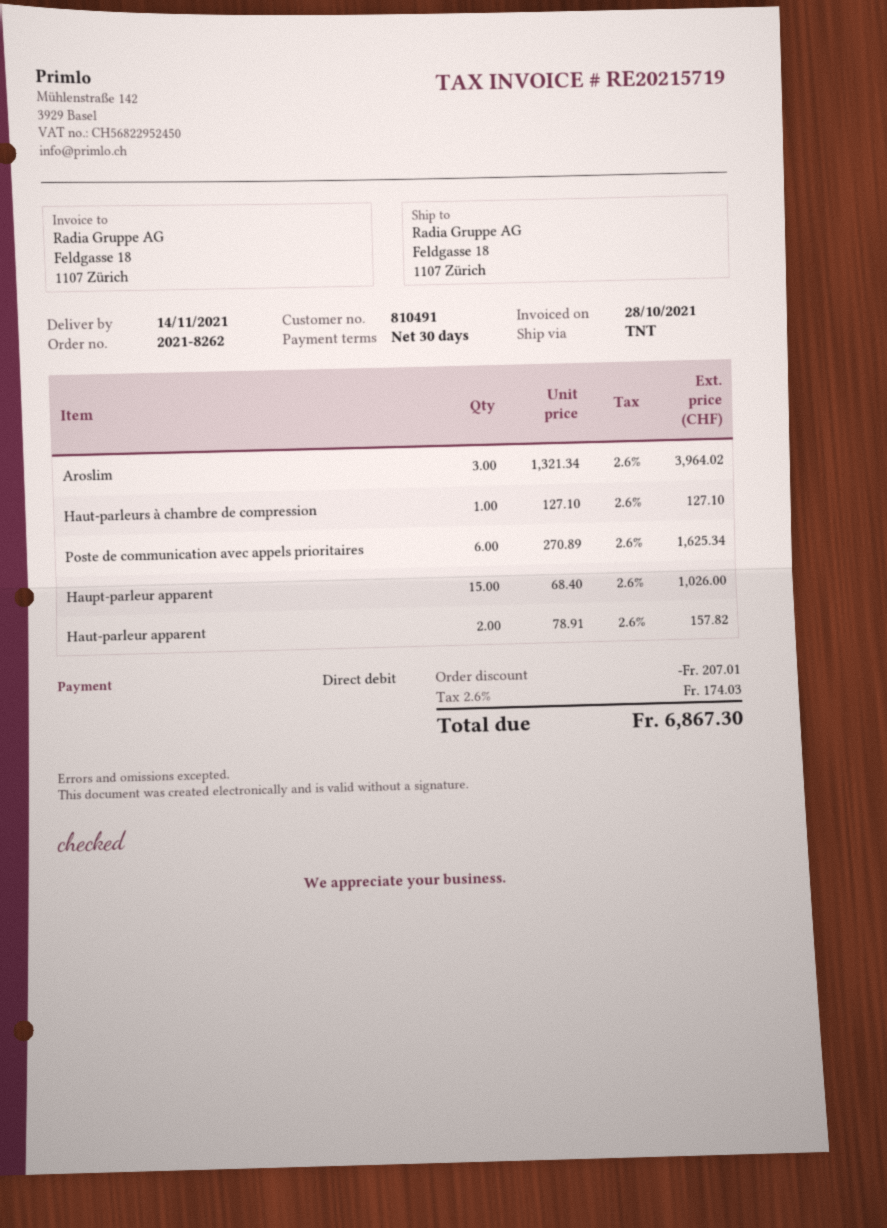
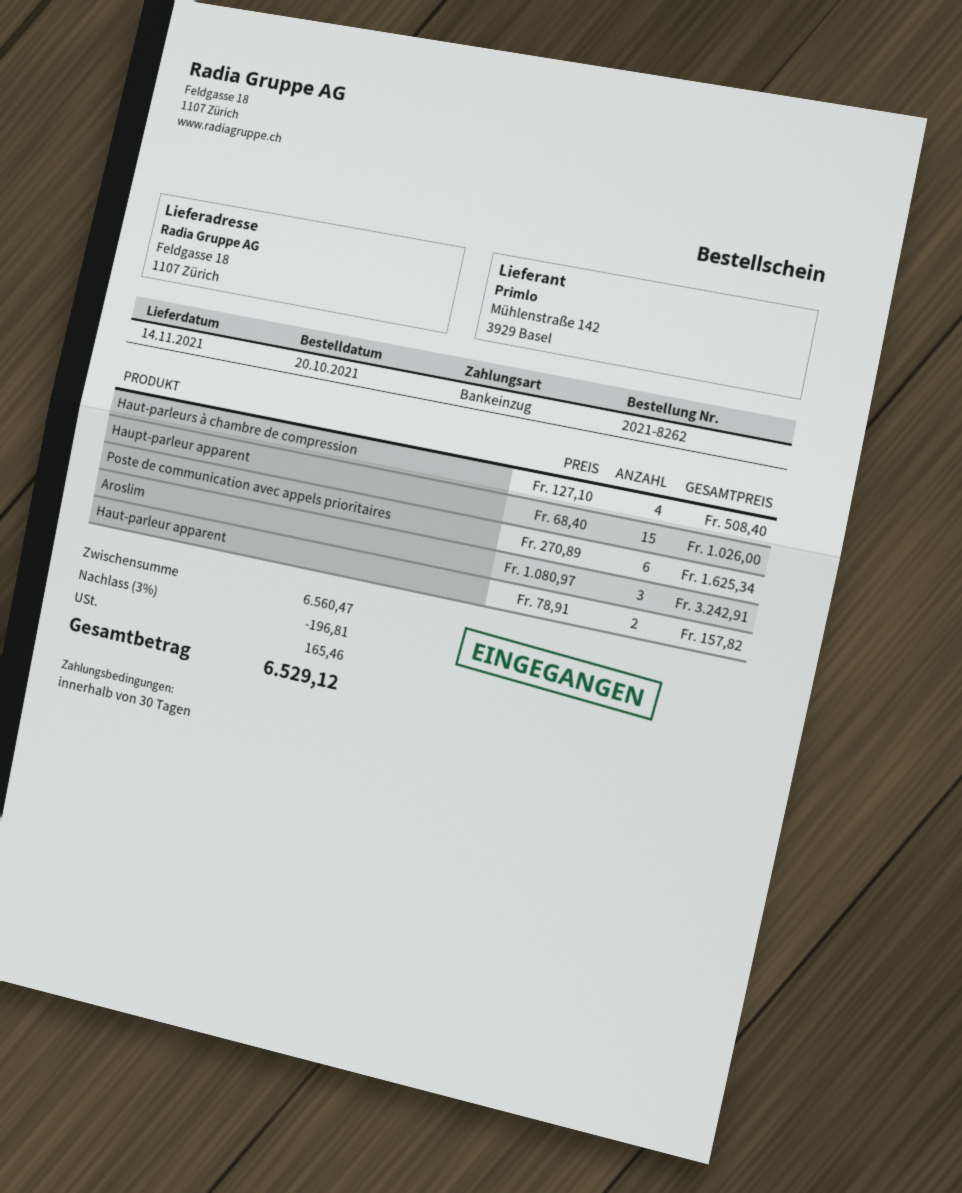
Aroslim: 3 x 1321.34 = 3964.02 -> 3 x 1080.97 = 3242.91
Haut-parleurs à chambre de compression: 1 x 127.10 = 127.10 -> 4 x 127.10 = 508.40
discount: 207.01 -> 196.81
tax: 174.03 -> 165.46
total: 6867.30 -> 6529.12

